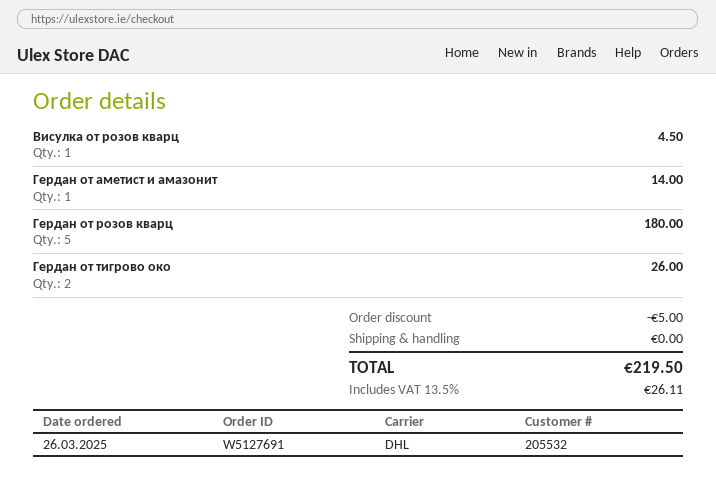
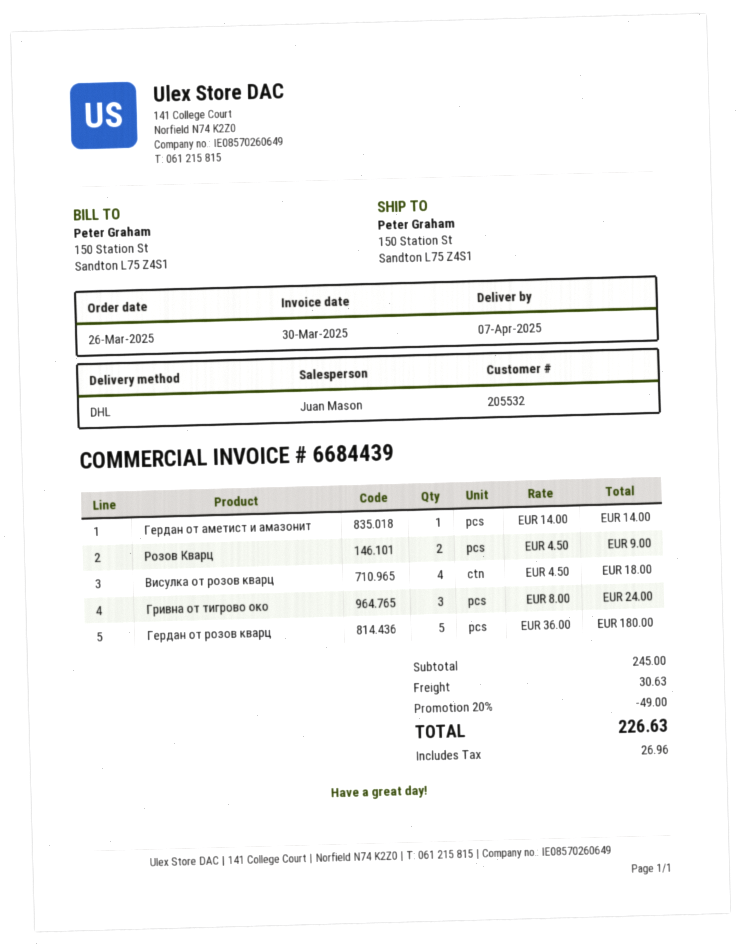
Висулка от розов кварц: 1 for 4.50 -> 4 for 18.00
Гердан от тигрово око: 2 for 26.00 -> none
Розов Кварц: none -> 2 for 9.00
Гривна от тигрово око: none -> 3 for 24.00
discount: 5.00 -> 49.00
shipping: 0.00 -> 30.63
tax: 26.11 -> 26.96
total: 219.50 -> 226.63

